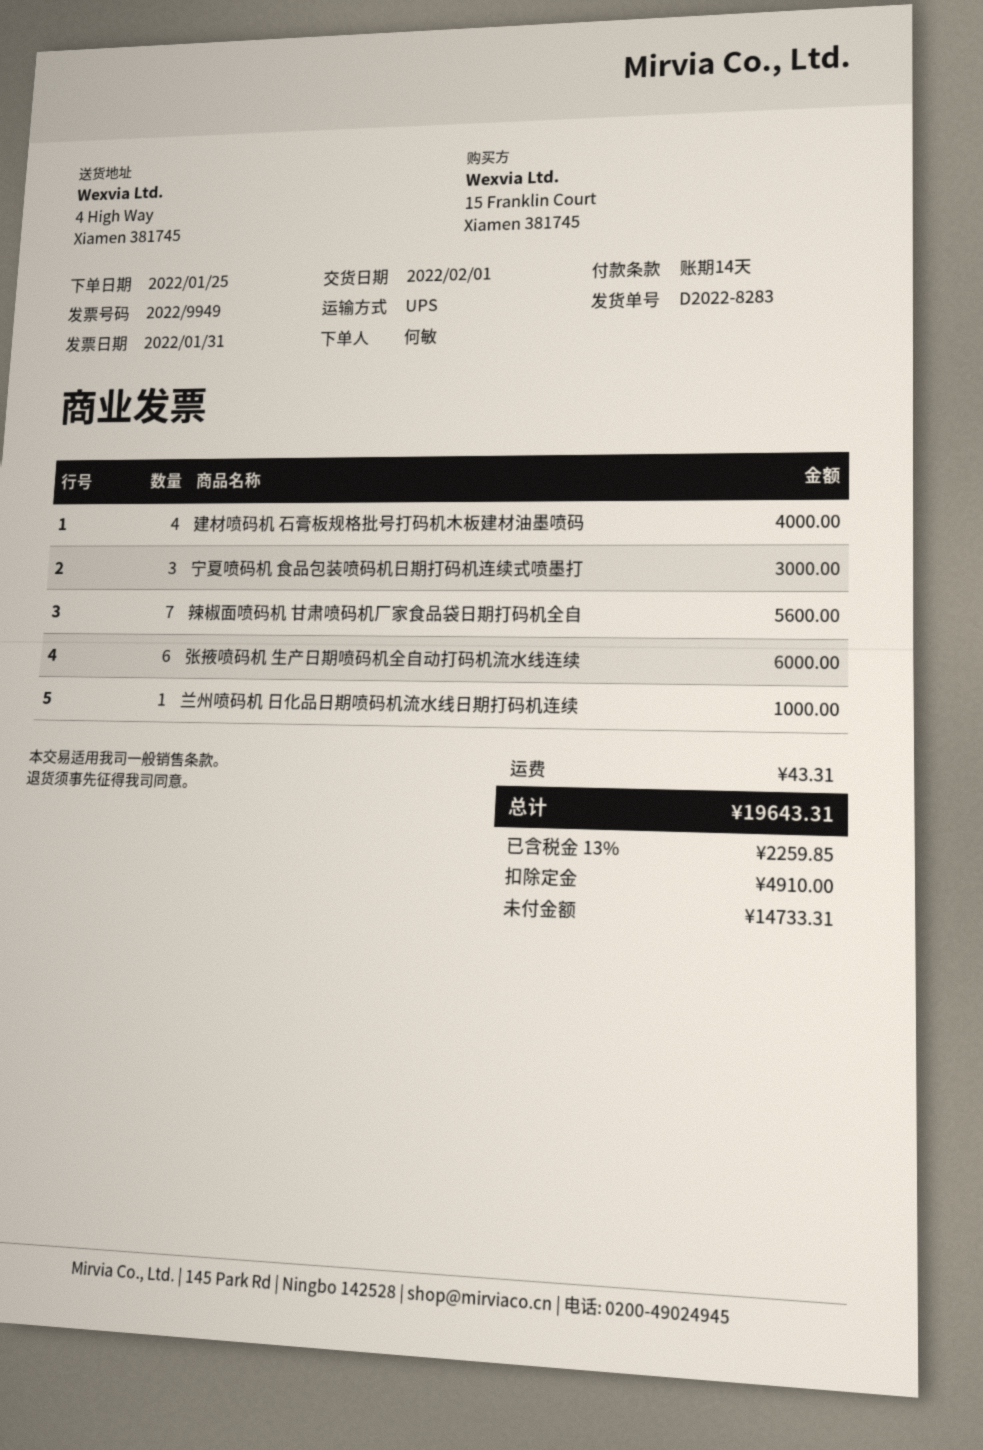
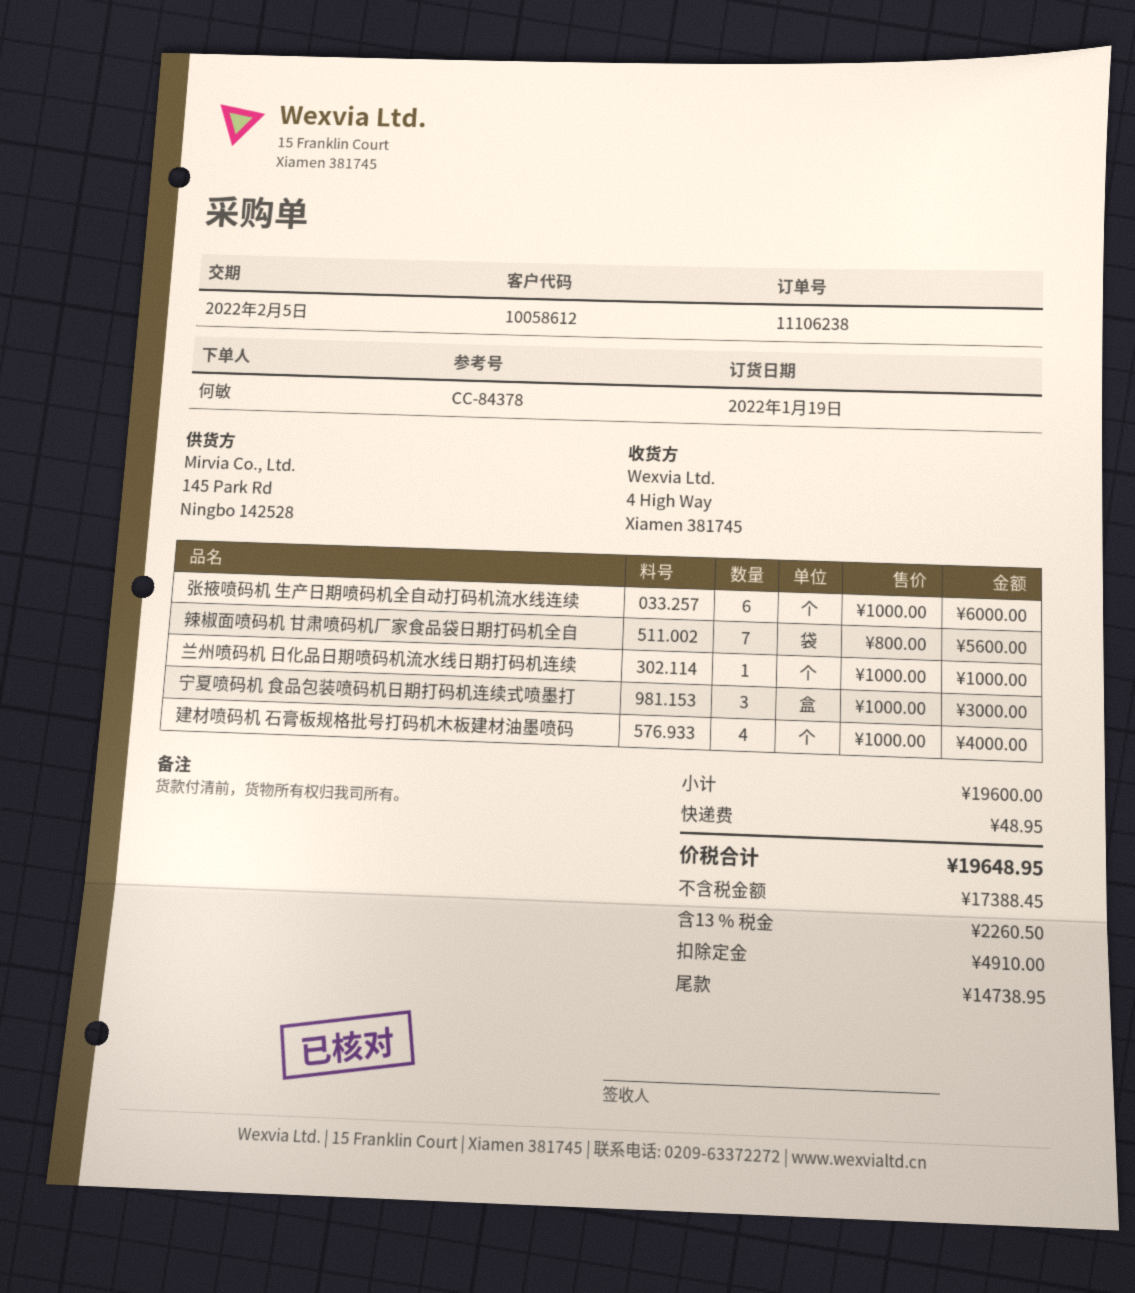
order date: 2022-01-25 -> 2022-01-19
delivery date: 2022-02-01 -> 2022-02-05
shipping: 43.31 -> 48.95
tax: 13% = 2259.85 -> 13% = 2260.50
total: 19643.31 -> 19648.95
balance: 14733.31 -> 14738.95

